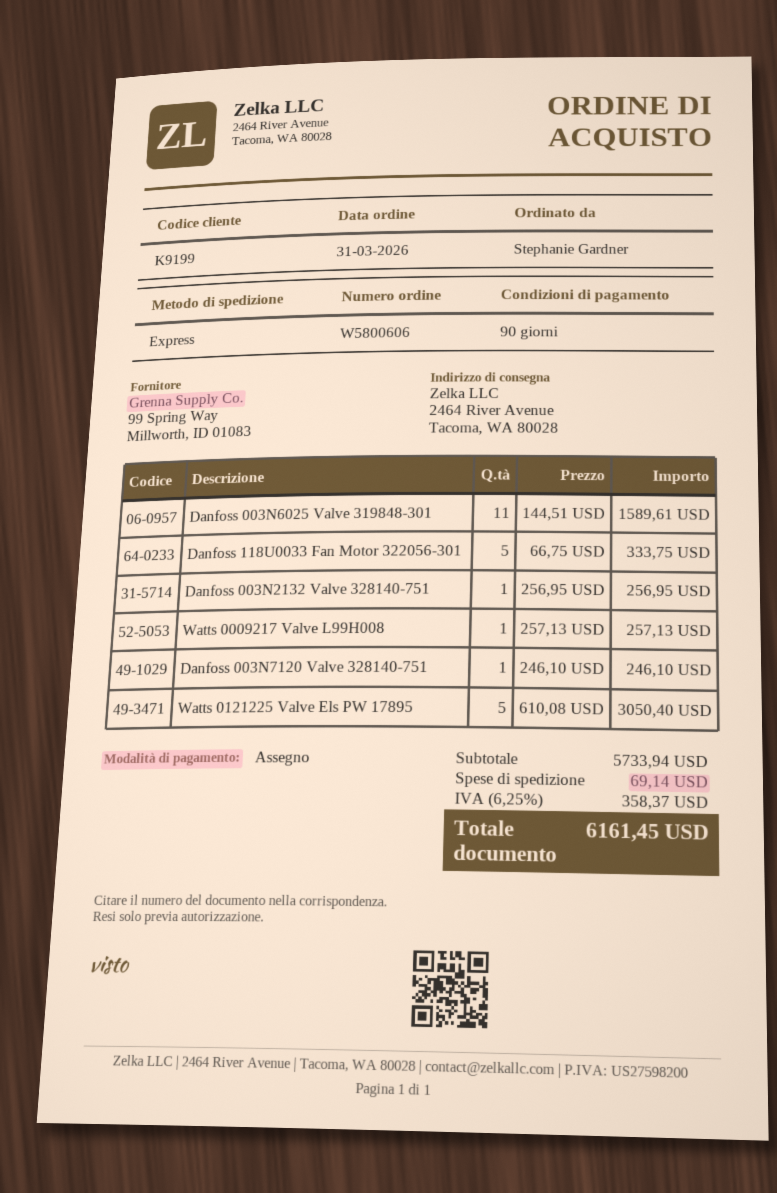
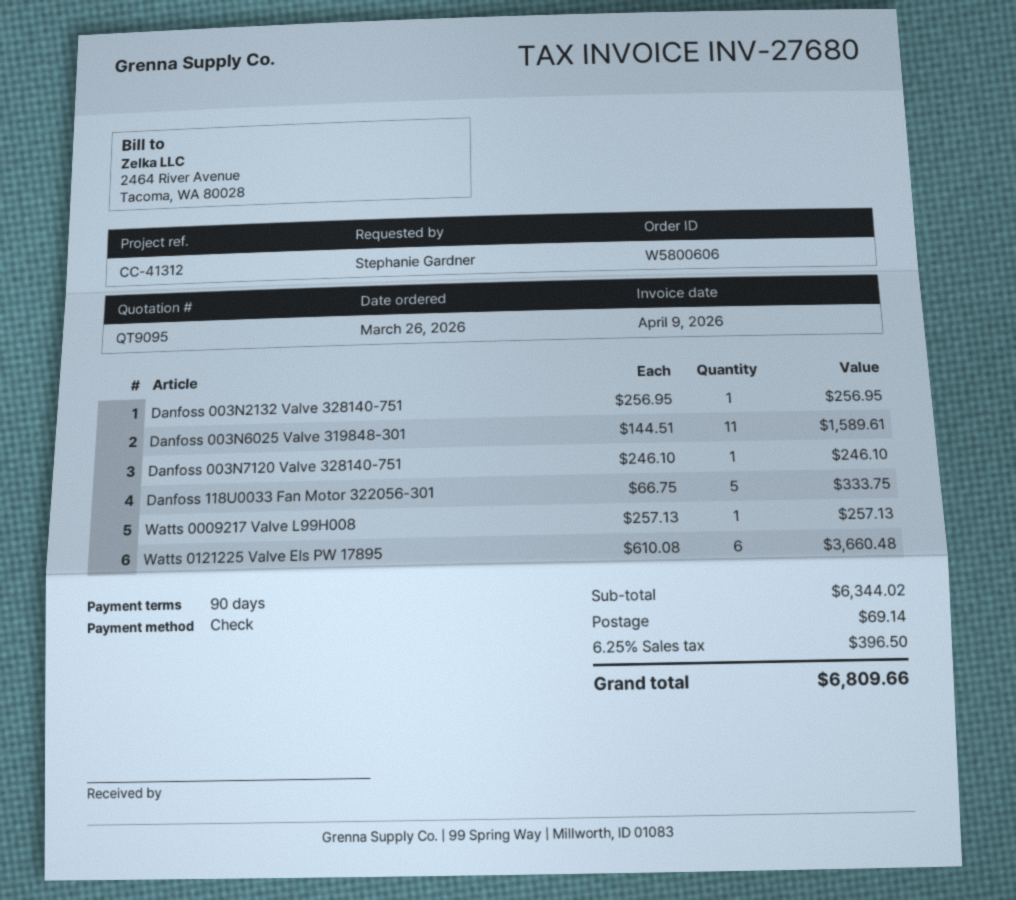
order date: 2026-03-31 -> 2026-03-26
Watts 0121225 Valve Els PW 17895: 5 x 610.08 = 3050.40 -> 6 x 610.08 = 3660.48
subtotal: 5733.94 -> 6344.02
tax: 6.25% = 358.37 -> 6.25% = 396.50
total: 6161.45 -> 6809.66

